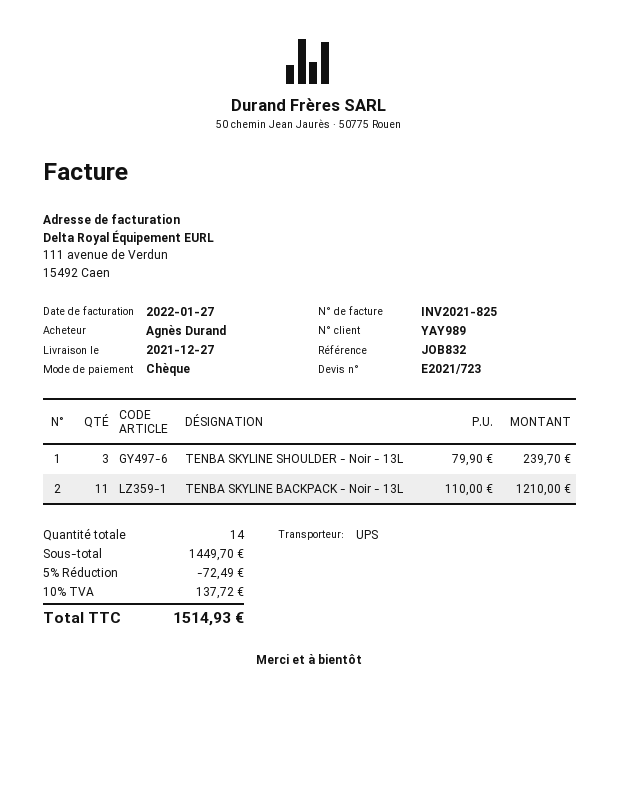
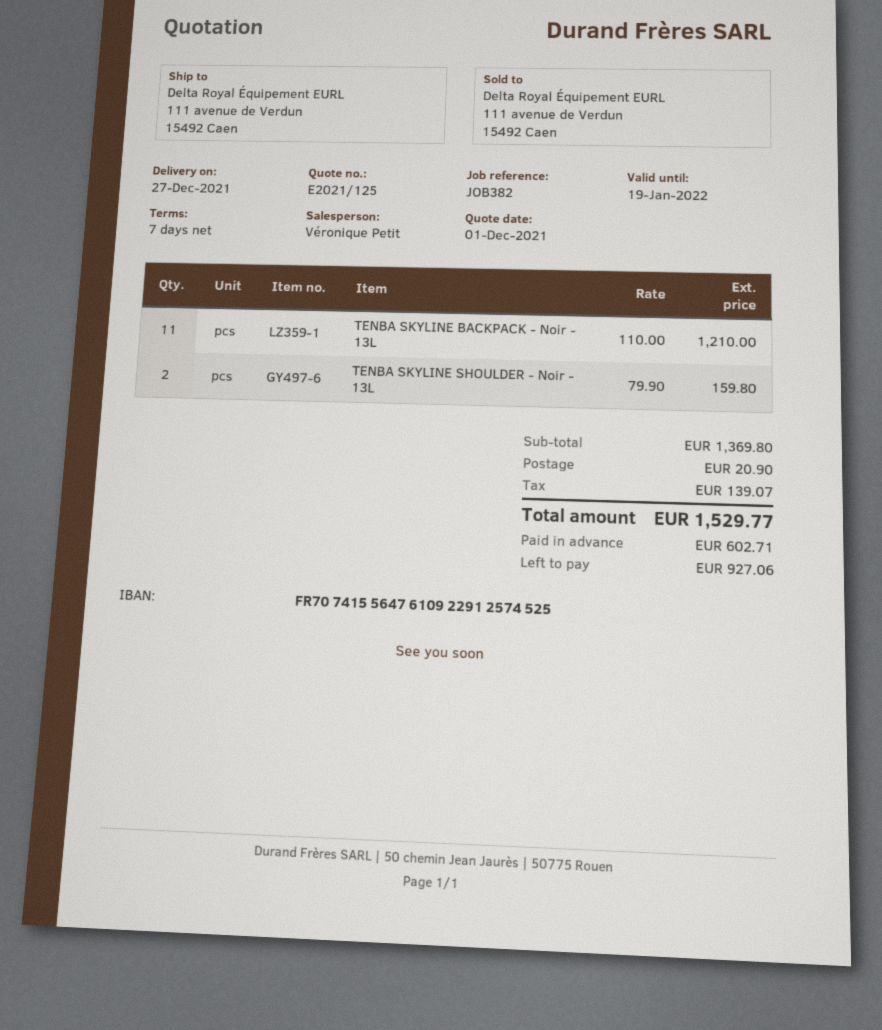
quote number: E2021/723 -> E2021/125
reference: JOB832 -> JOB382
TENBA SKYLINE SHOULDER - Noir - 13L: 3 x 79.90 = 239.70 -> 2 x 79.90 = 159.80
subtotal: 1449.70 -> 1369.80
discount: 5% = 72.49 -> none
shipping: none -> 20.90
tax: 137.72 -> 139.07
total: 1514.93 -> 1529.77

